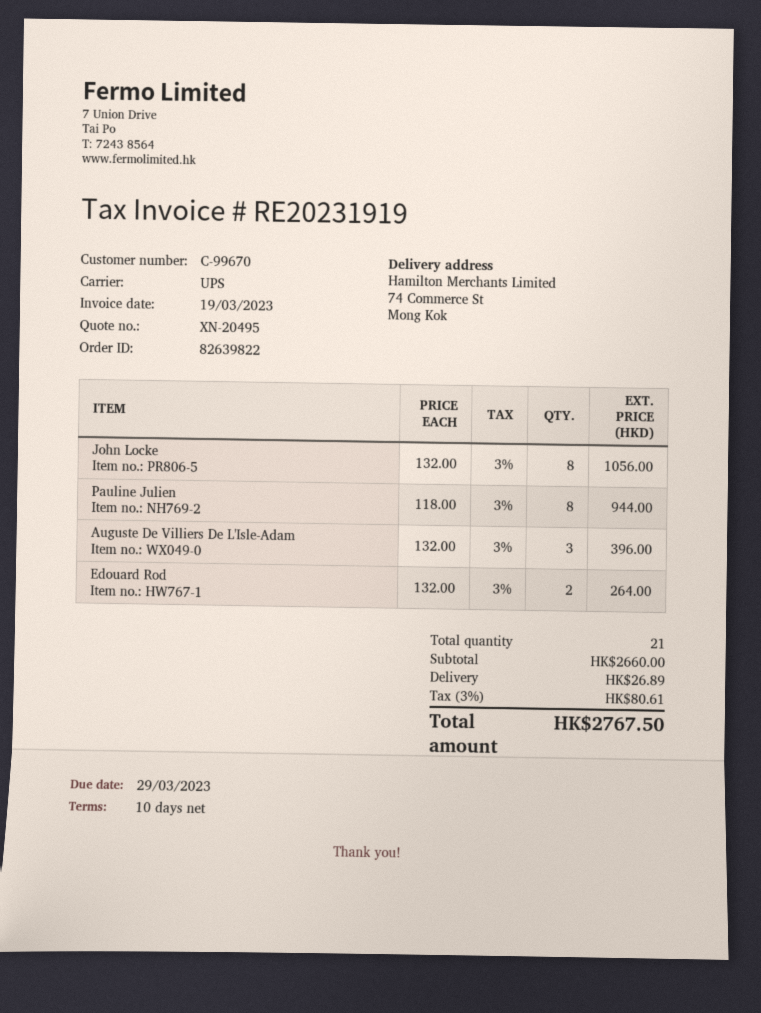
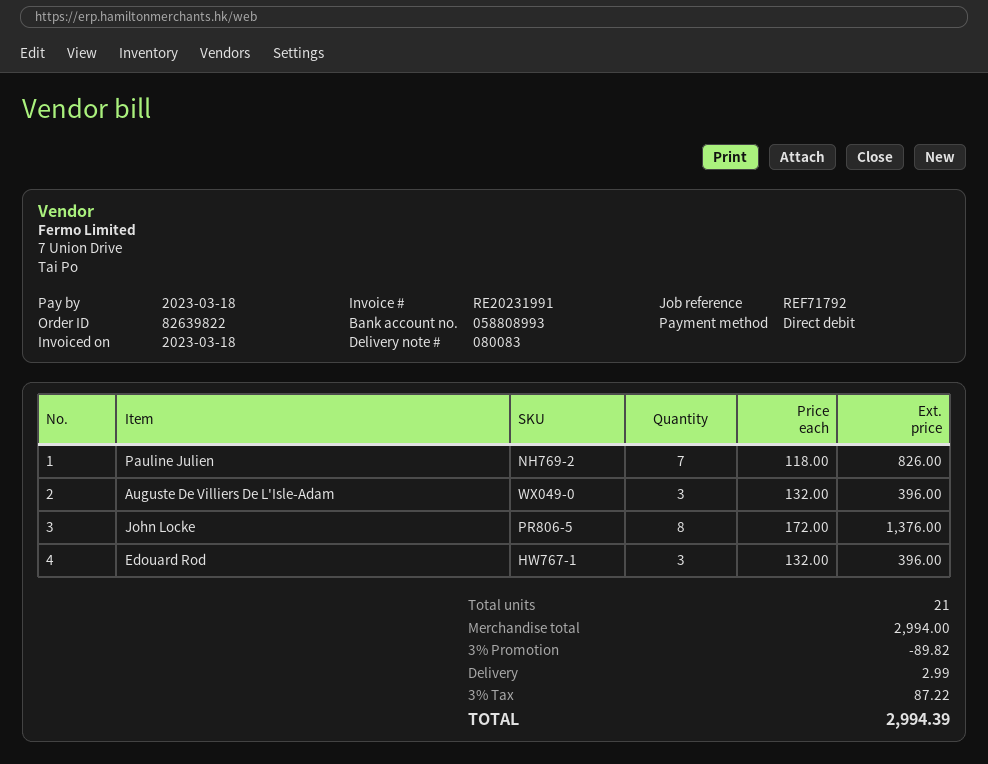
invoice number: RE20231919 -> RE20231991
invoice date: 2023-03-19 -> 2023-03-18
due date: 2023-03-29 -> 2023-03-18
John Locke: 8 x 132.00 = 1056.00 -> 8 x 172.00 = 1376.00
Pauline Julien: 8 x 118.00 = 944.00 -> 7 x 118.00 = 826.00
Edouard Rod: 2 x 132.00 = 264.00 -> 3 x 132.00 = 396.00
subtotal: 2660.00 -> 2994.00
discount: none -> 3% = 89.82
shipping: 26.89 -> 2.99
tax: 3% = 80.61 -> 3% = 87.22
total: 2767.50 -> 2994.39

